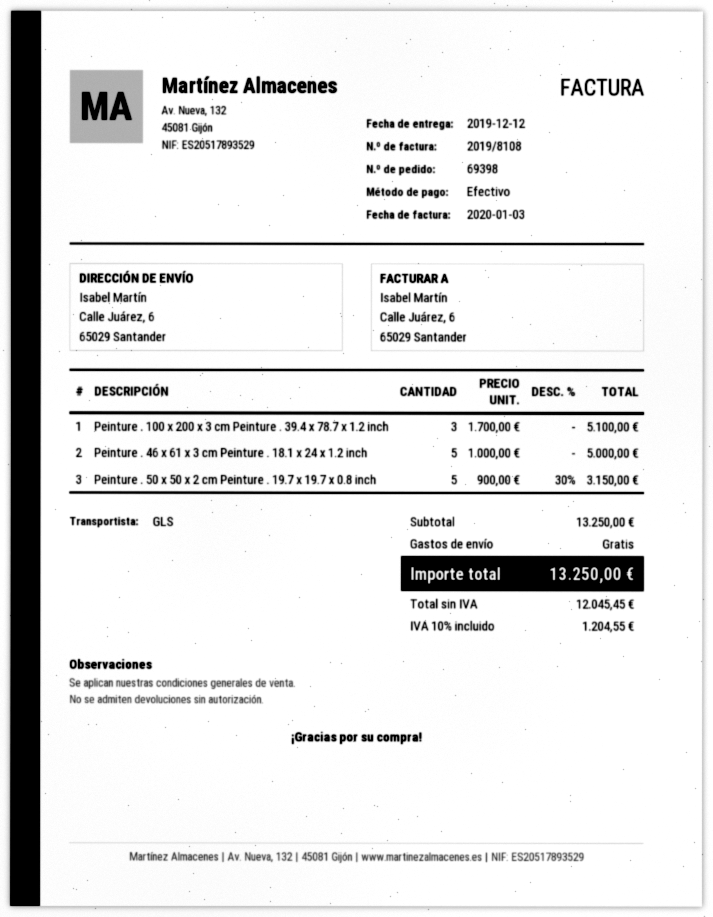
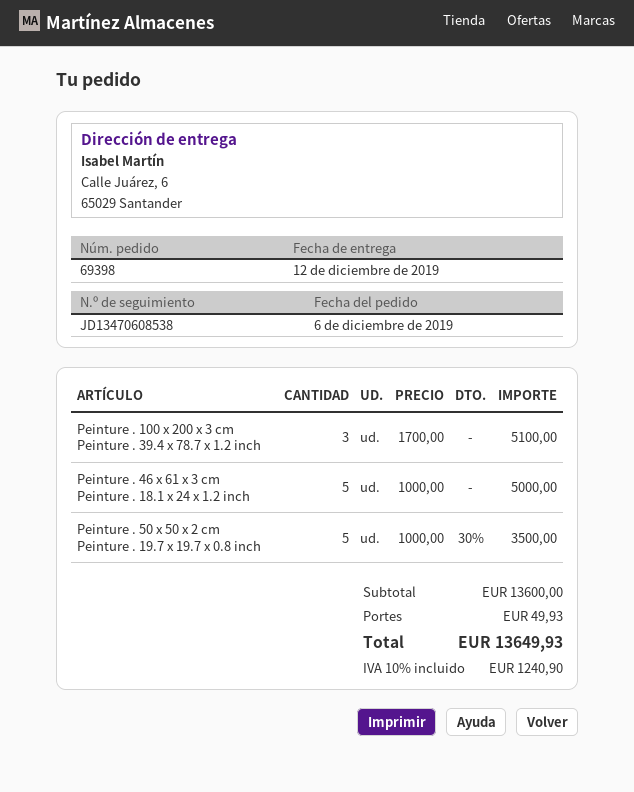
Peinture . 50 x 50 x 2 cm Peinture . 19.7 x 19.7 x 0.8 inch: 5 x 900.00 - 30% = 3150.00 -> 5 x 1000.00 - 30% = 3500.00
subtotal: 13250.00 -> 13600.00
shipping: 0.00 -> 49.93
tax: 10% = 1204.55 -> 10% = 1240.90
total: 13250.00 -> 13649.93

